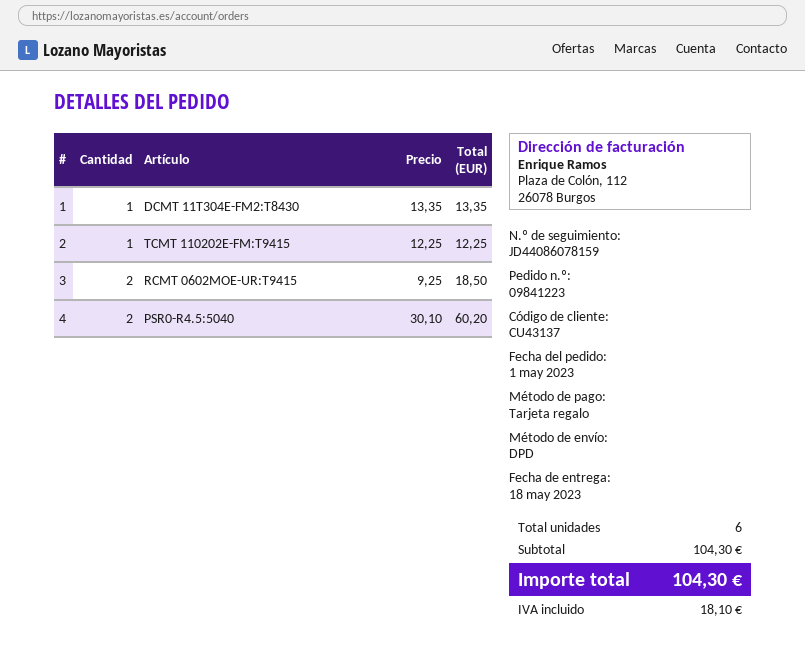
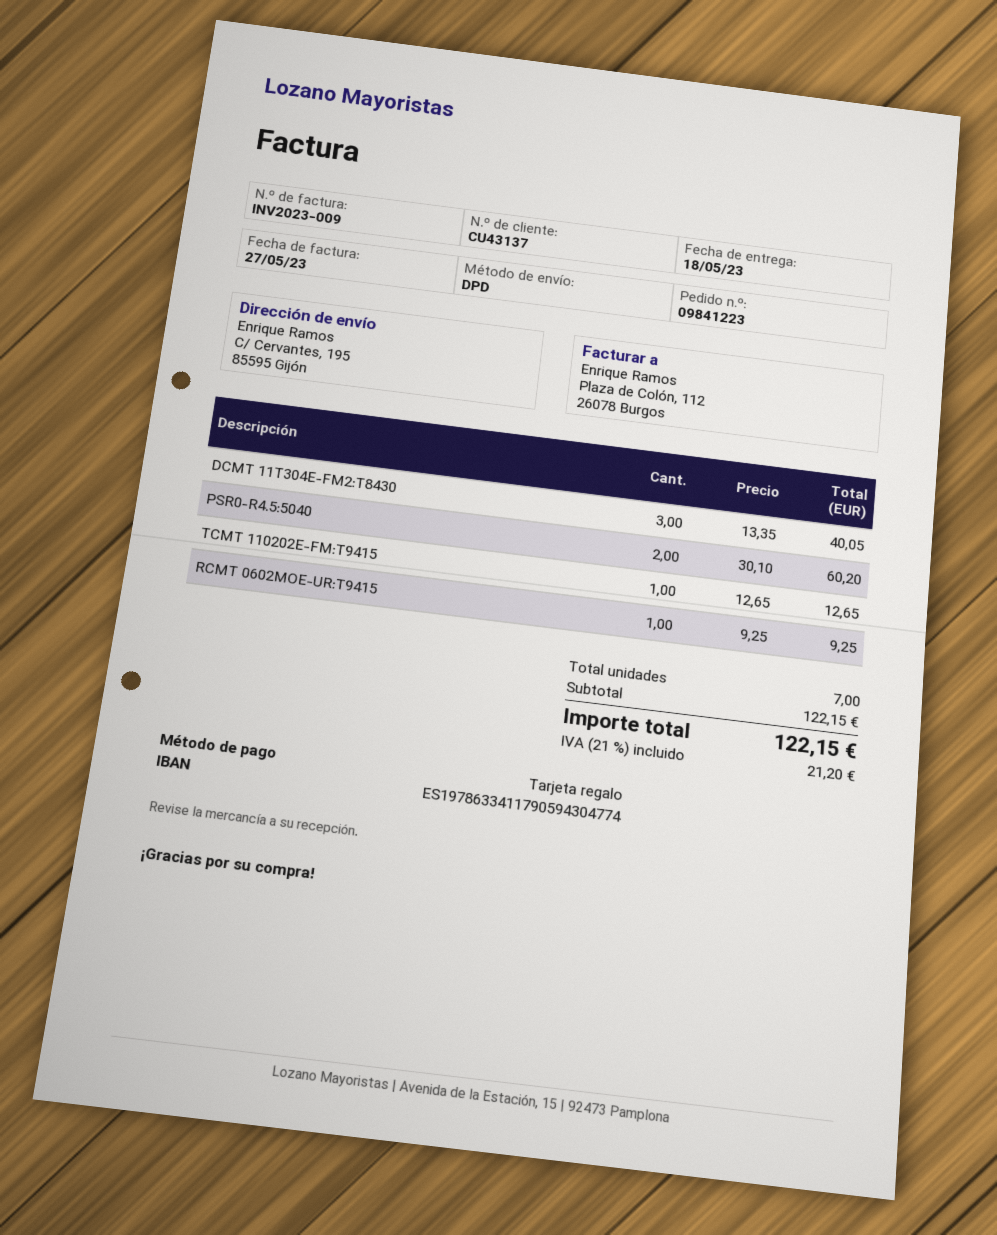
DCMT 11T304E-FM2:T8430: 1 x 13.35 = 13.35 -> 3 x 13.35 = 40.05
TCMT 110202E-FM:T9415: 1 x 12.25 = 12.25 -> 1 x 12.65 = 12.65
RCMT 0602MOE-UR:T9415: 2 x 9.25 = 18.50 -> 1 x 9.25 = 9.25
total quantity: 6 -> 7
subtotal: 104.30 -> 122.15
tax: 18.10 -> 21.20
total: 104.30 -> 122.15

